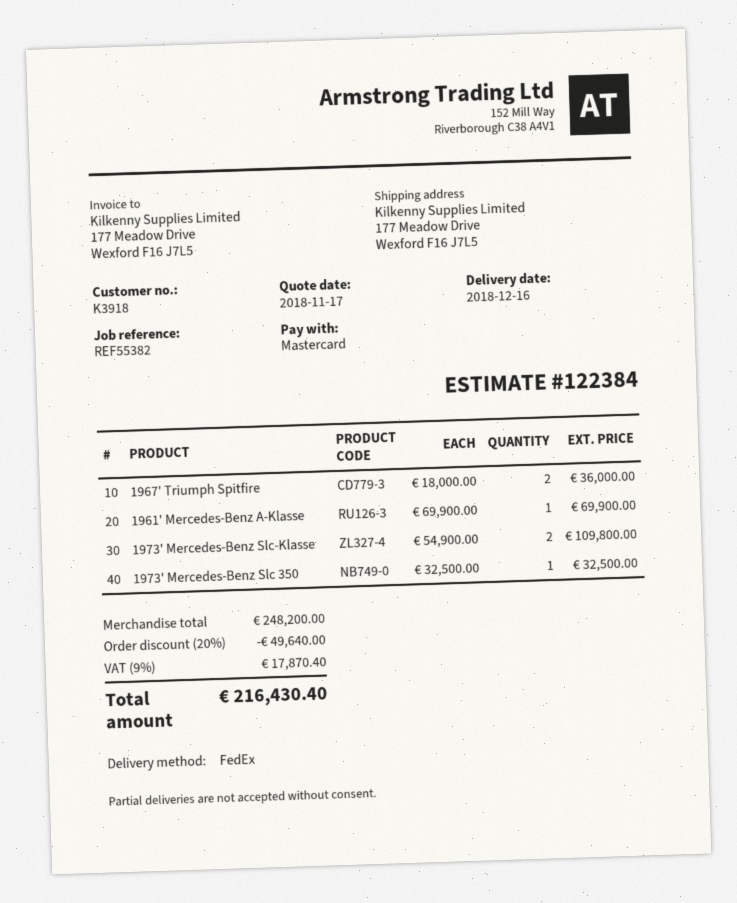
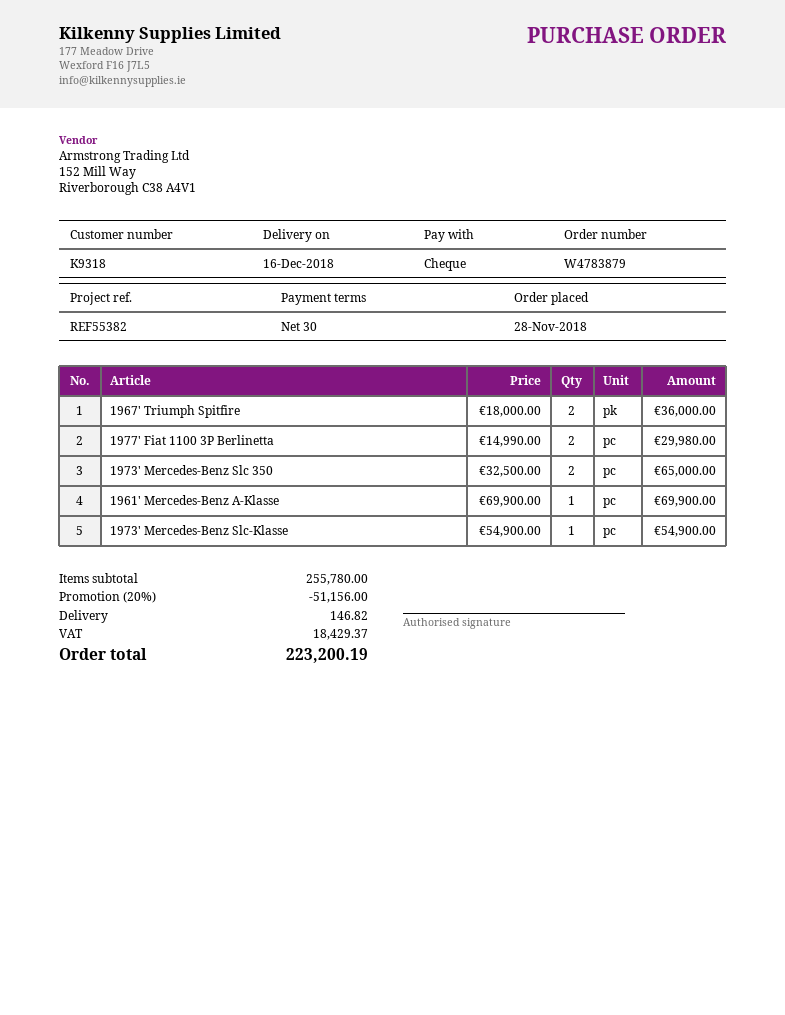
customer number: K3918 -> K9318
payment method: Mastercard -> cheque
1973' Mercedes-Benz Slc-Klasse: 2 x 54900.00 = 109800.00 -> 1 x 54900.00 = 54900.00
1973' Mercedes-Benz Slc 350: 1 x 32500.00 = 32500.00 -> 2 x 32500.00 = 65000.00
1977' Fiat 1100 3P Berlinetta: none -> 2 x 14990.00 = 29980.00
subtotal: 248200.00 -> 255780.00
discount: 20% = 49640.00 -> 20% = 51156.00
shipping: none -> 146.82
tax: 17870.40 -> 18429.37
total: 216430.40 -> 223200.19

